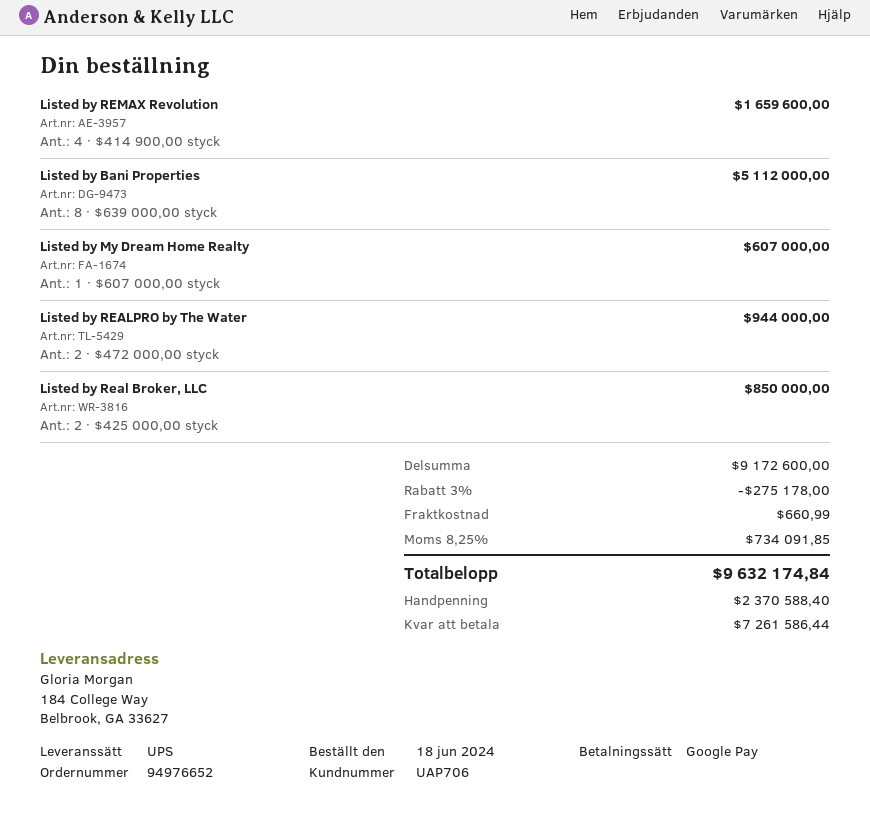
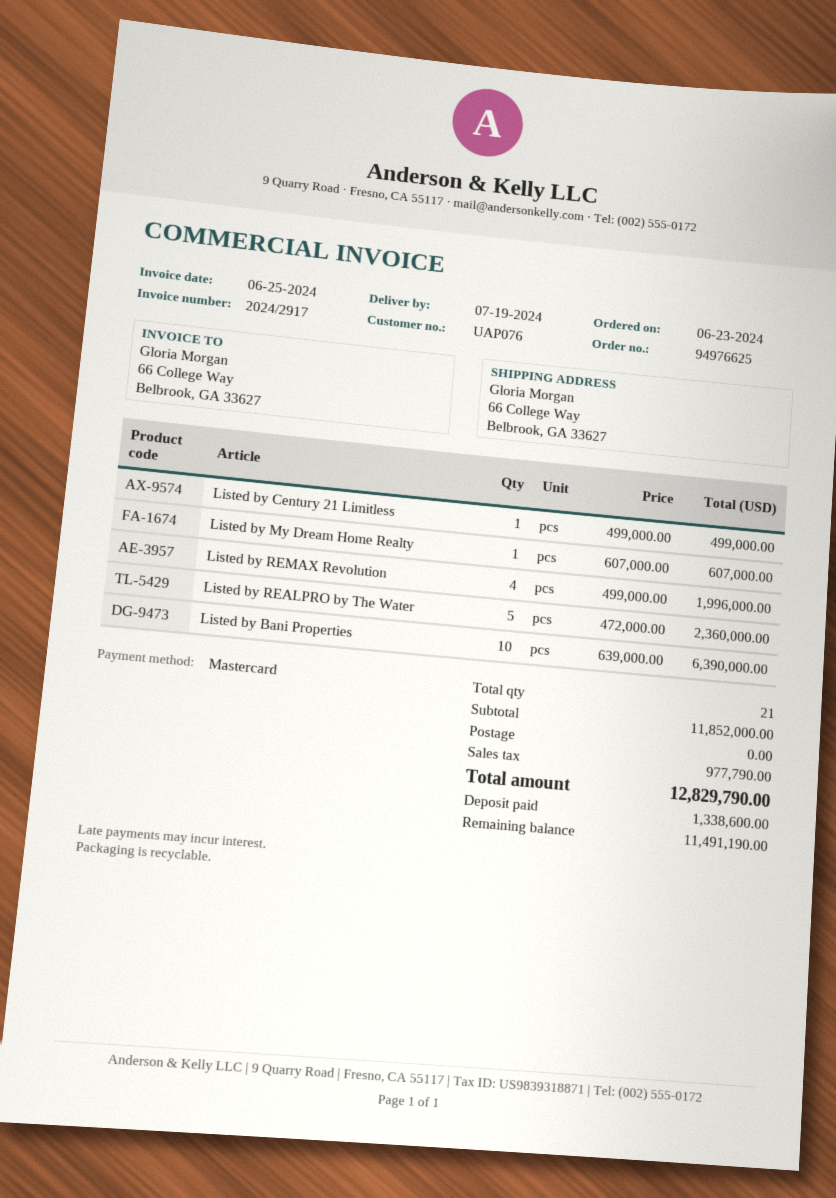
order number: 94976652 -> 94976625
order date: 2024-06-18 -> 2024-06-23
customer number: UAP706 -> UAP076
payment method: Google Pay -> Mastercard
ship to: 184 College Way, Belbrook, GA 33627 -> 66 College Way, Belbrook, GA 33627
Listed by REMAX Revolution: 4 x 414900.00 = 1659600.00 -> 4 x 499000.00 = 1996000.00
Listed by Bani Properties: 8 x 639000.00 = 5112000.00 -> 10 x 639000.00 = 6390000.00
Listed by REALPRO by The Water: 2 x 472000.00 = 944000.00 -> 5 x 472000.00 = 2360000.00
Listed by Real Broker, LLC: 2 x 425000.00 = 850000.00 -> none
Listed by Century 21 Limitless: none -> 1 x 499000.00 = 499000.00
subtotal: 9172600.00 -> 11852000.00
discount: 3% = 275178.00 -> none
shipping: 660.99 -> 0.00
tax: 734091.85 -> 977790.00
total: 9632174.84 -> 12829790.00
deposit: 2370588.40 -> 1338600.00
balance: 7261586.44 -> 11491190.00

